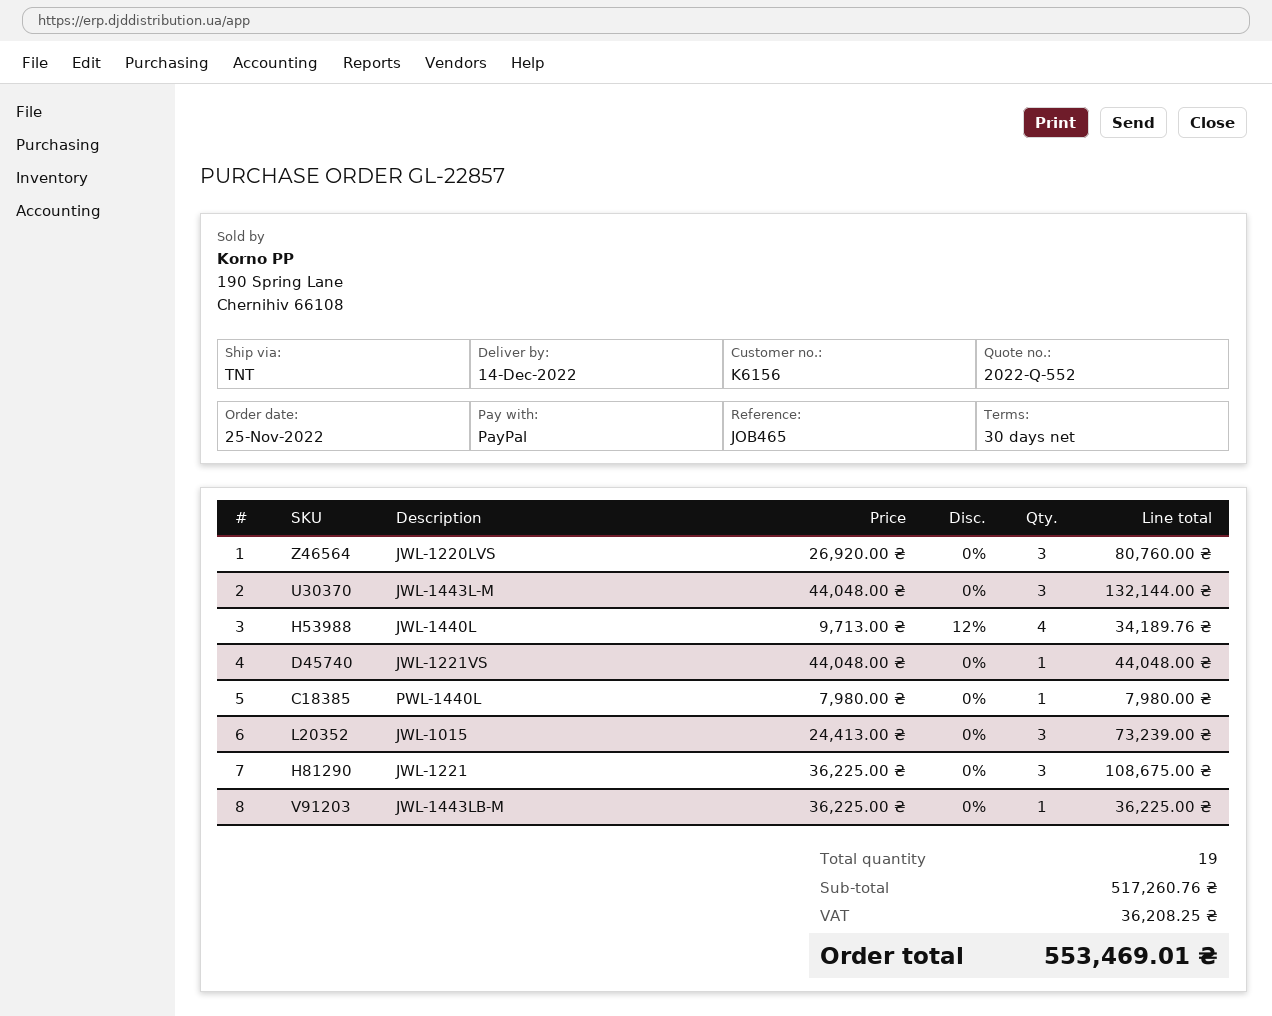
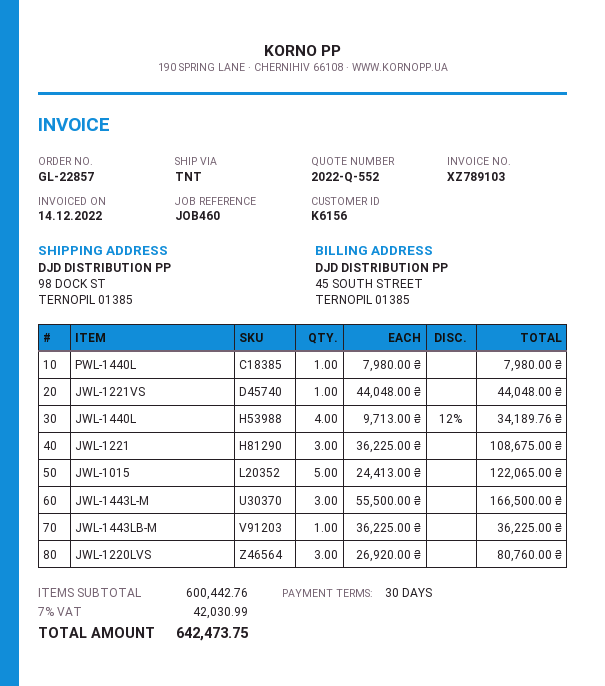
reference: JOB465 -> JOB460
JWL-1443L-M: 3 x 44048.00 = 132144.00 -> 3 x 55500.00 = 166500.00
JWL-1015: 3 x 24413.00 = 73239.00 -> 5 x 24413.00 = 122065.00
subtotal: 517260.76 -> 600442.76
tax: 36208.25 -> 42030.99
total: 553469.01 -> 642473.75

